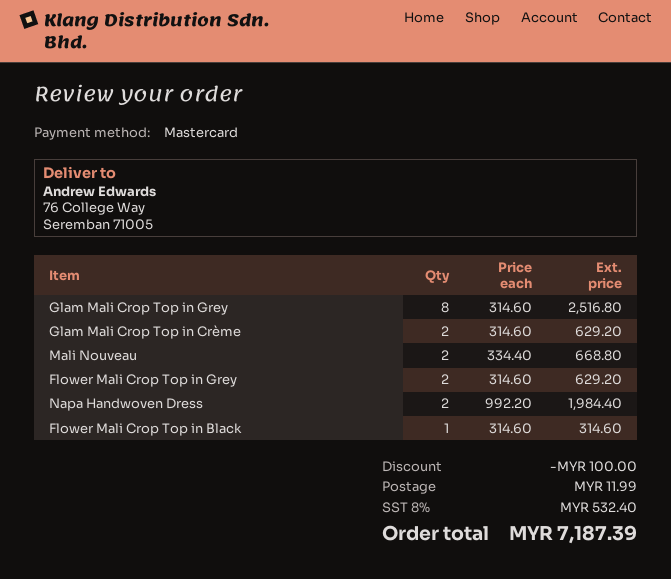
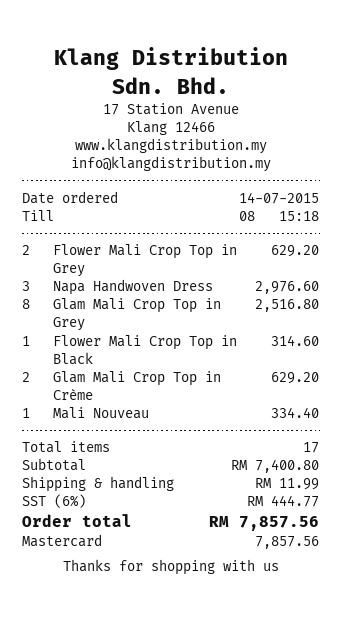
Mali Nouveau: 2 for 668.80 -> 1 for 334.40
Napa Handwoven Dress: 2 for 1984.40 -> 3 for 2976.60
discount: 100.00 -> none
tax: 8% = 532.40 -> 6% = 444.77
total: 7187.39 -> 7857.56

